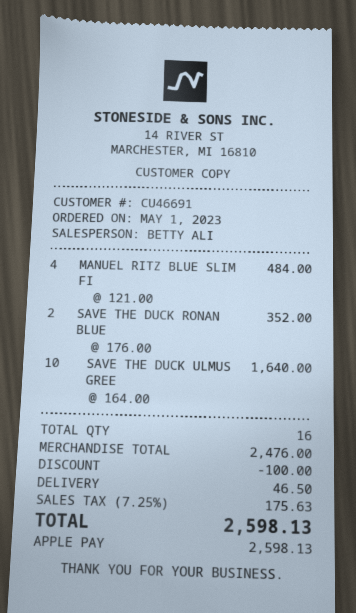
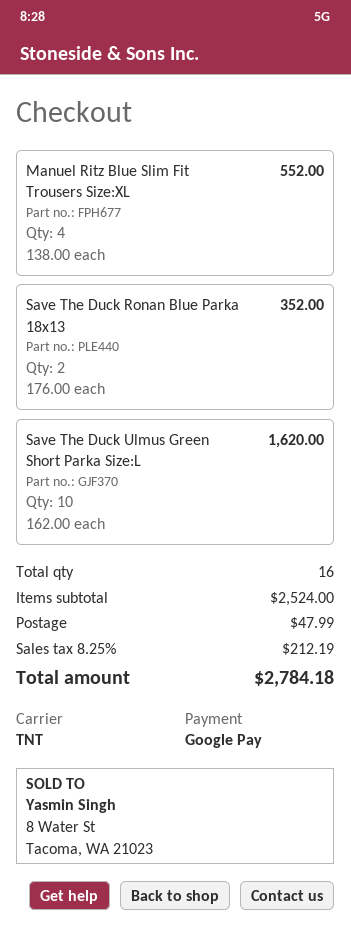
payment method: Apple Pay -> Google Pay
MANUEL RITZ BLUE SLIM FI: 4 x 121.00 = 484.00 -> 4 x 138.00 = 552.00
SAVE THE DUCK ULMUS GREE: 10 x 164.00 = 1640.00 -> 10 x 162.00 = 1620.00
subtotal: 2476.00 -> 2524.00
discount: 100.00 -> none
shipping: 46.50 -> 47.99
tax: 7.25% = 175.63 -> 8.25% = 212.19
total: 2598.13 -> 2784.18

